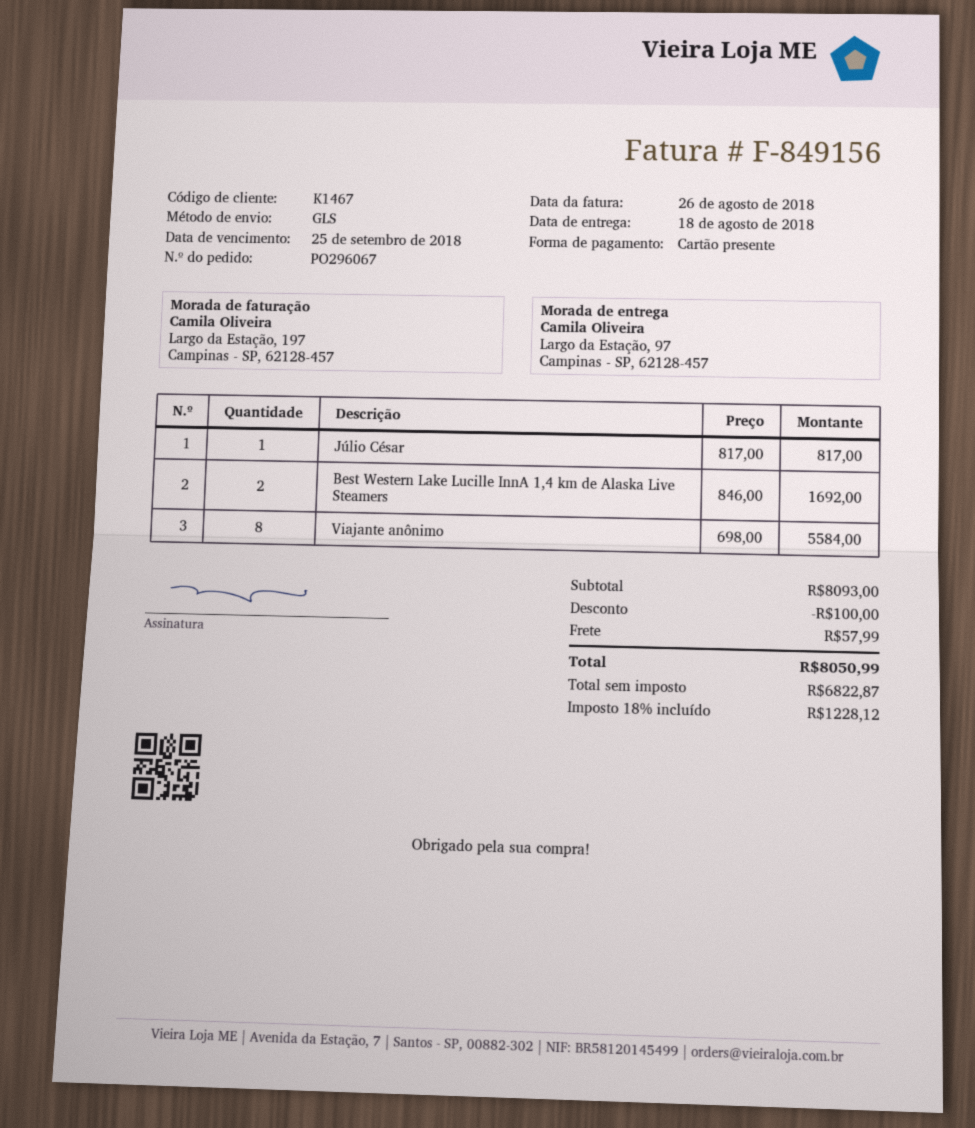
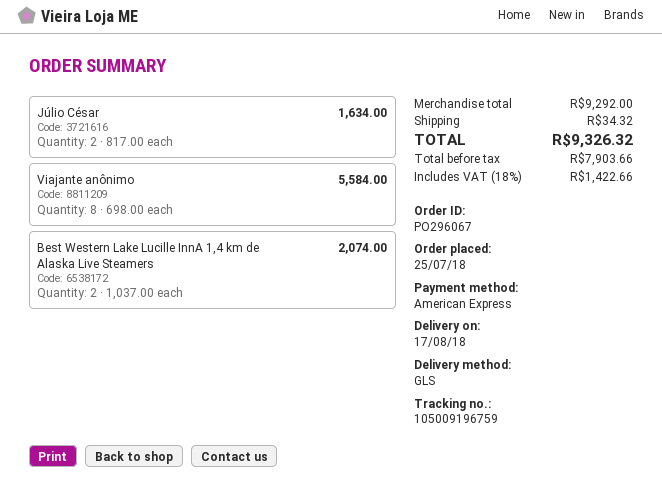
delivery date: 2018-08-18 -> 2018-08-17
payment method: gift card -> American Express
Júlio César: 1 x 817.00 = 817.00 -> 2 x 817.00 = 1634.00
Best Western Lake Lucille InnA 1,4 km de Alaska Live Steamers: 2 x 846.00 = 1692.00 -> 2 x 1037.00 = 2074.00
subtotal: 8093.00 -> 9292.00
discount: 100.00 -> none
shipping: 57.99 -> 34.32
net: 6822.87 -> 7903.66
tax: 18% = 1228.12 -> 18% = 1422.66
total: 8050.99 -> 9326.32

